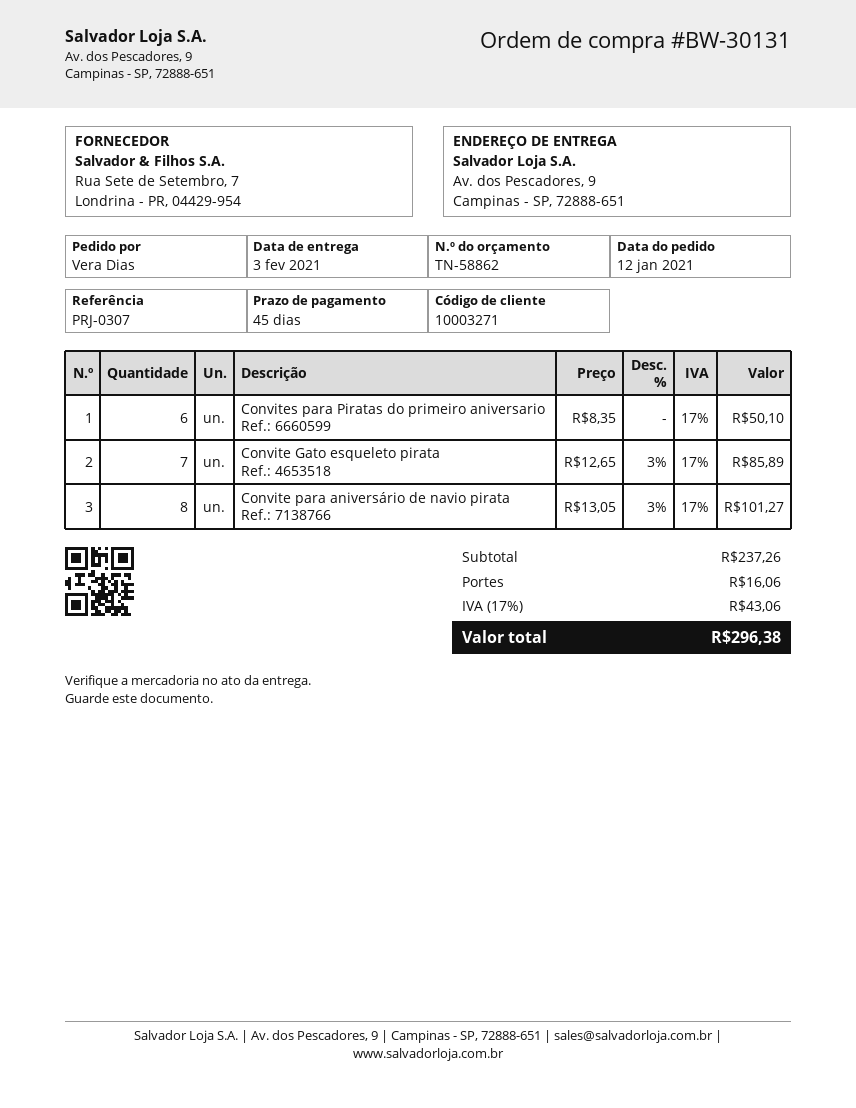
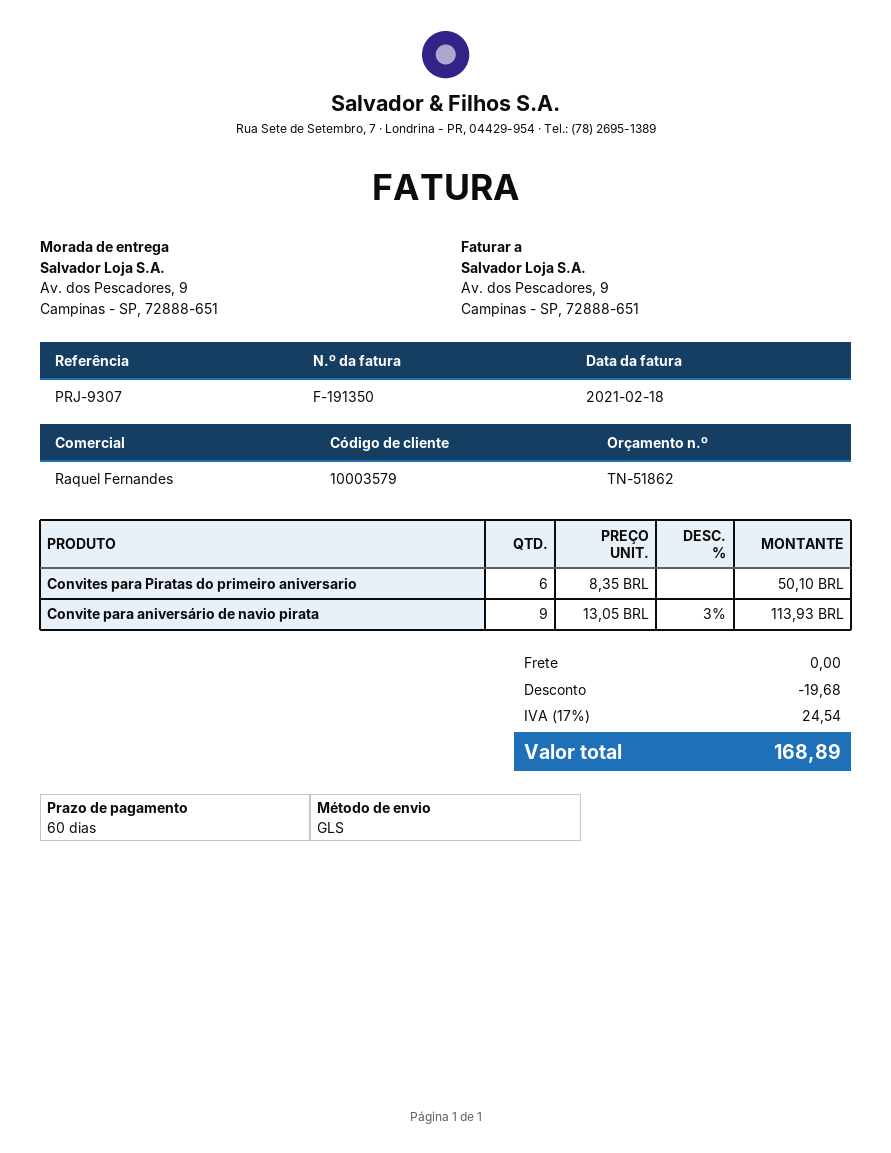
quote number: TN-58862 -> TN-51862
payment terms: 45 days -> 60 days
customer number: 10003271 -> 10003579
reference: PRJ-0307 -> PRJ-9307
Convite Gato esqueleto pirata: 7 x 12.65 - 3% = 85.89 -> none
Convite para aniversário de navio pirata: 8 x 13.05 - 3% = 101.27 -> 9 x 13.05 - 3% = 113.93
discount: none -> 19.68
shipping: 16.06 -> 0.00
tax: 17% = 43.06 -> 17% = 24.54
total: 296.38 -> 168.89

